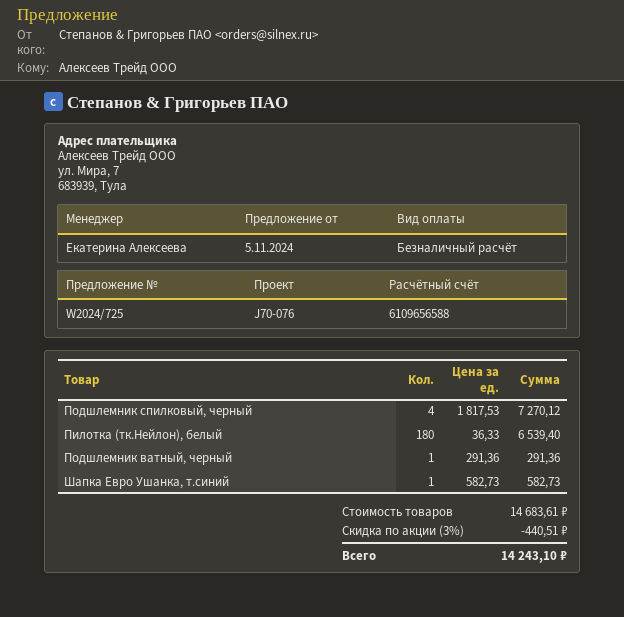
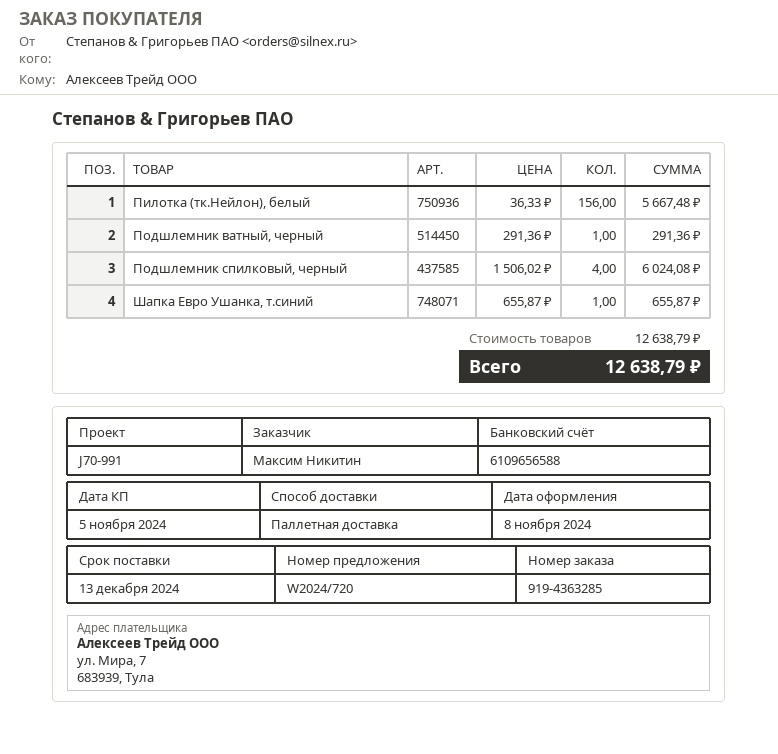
quote number: W2024/725 -> W2024/720
reference: J70-076 -> J70-991
Подшлемник спилковый, черный: 4 x 1817.53 = 7270.12 -> 4 x 1506.02 = 6024.08
Пилотка (тк.Нейлон), белый: 180 x 36.33 = 6539.40 -> 156 x 36.33 = 5667.48
Шапка Евро Ушанка, т.синий: 1 x 582.73 = 582.73 -> 1 x 655.87 = 655.87
subtotal: 14683.61 -> 12638.79
discount: 3% = 440.51 -> none
total: 14243.10 -> 12638.79

